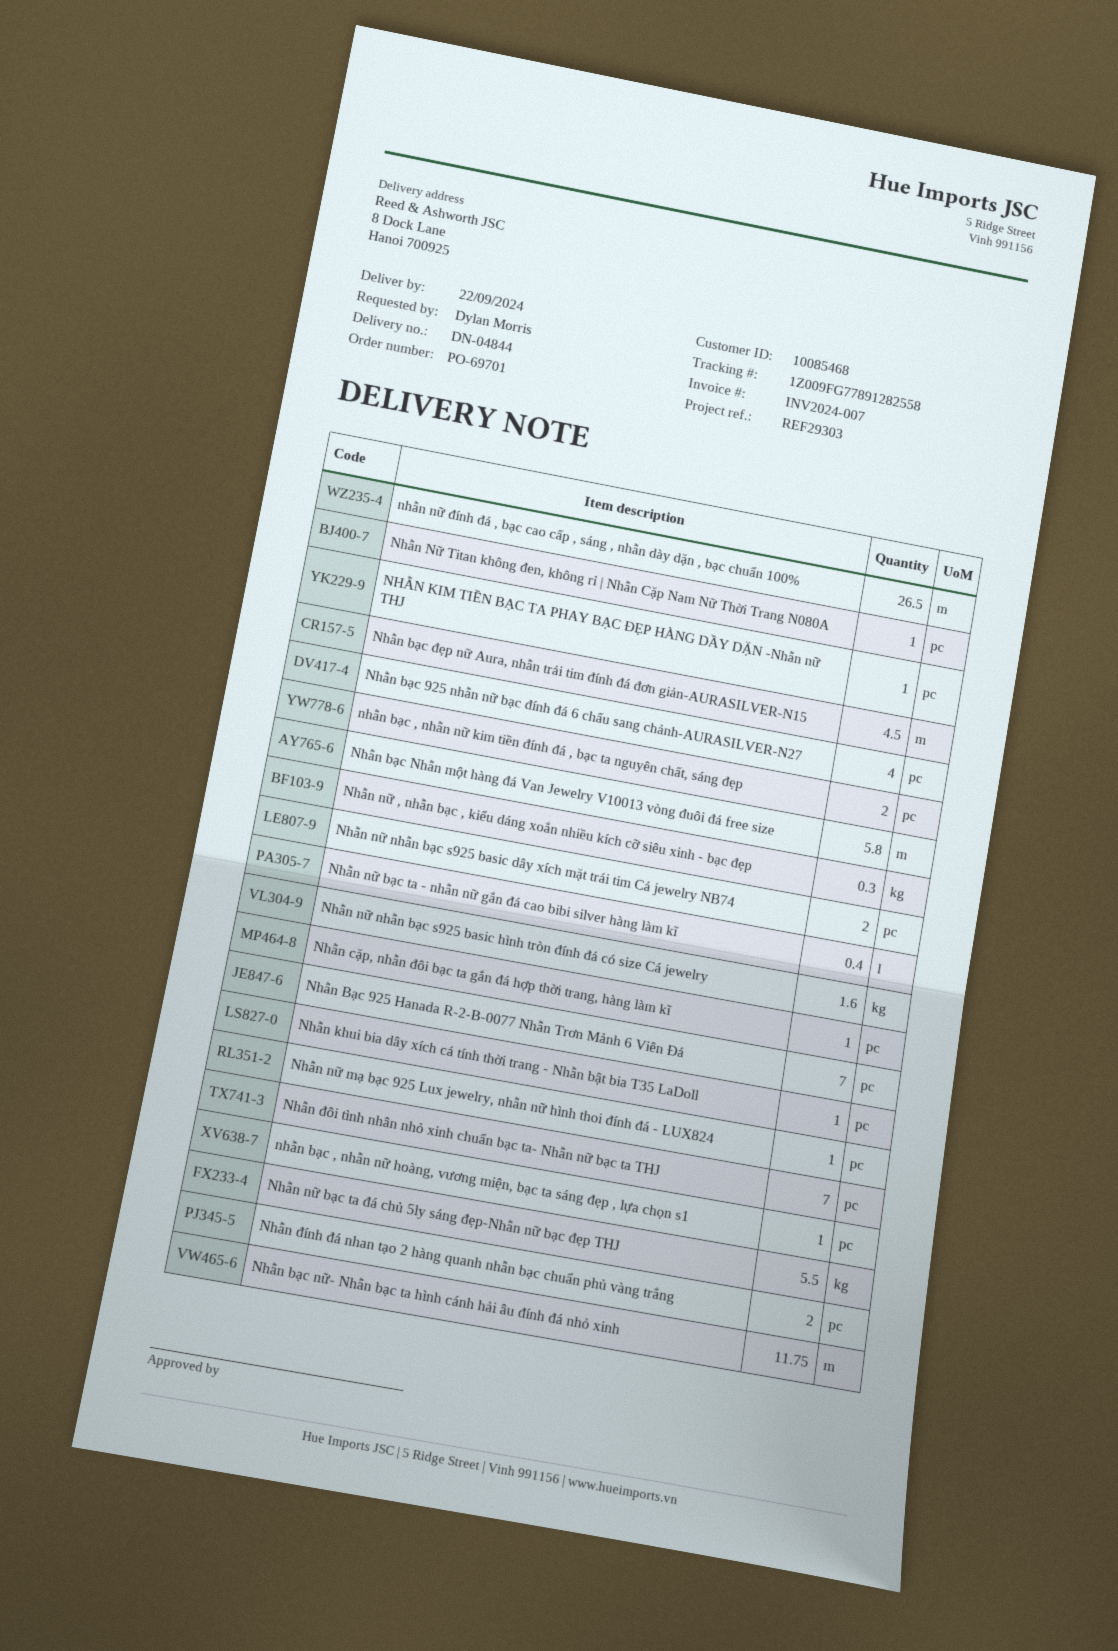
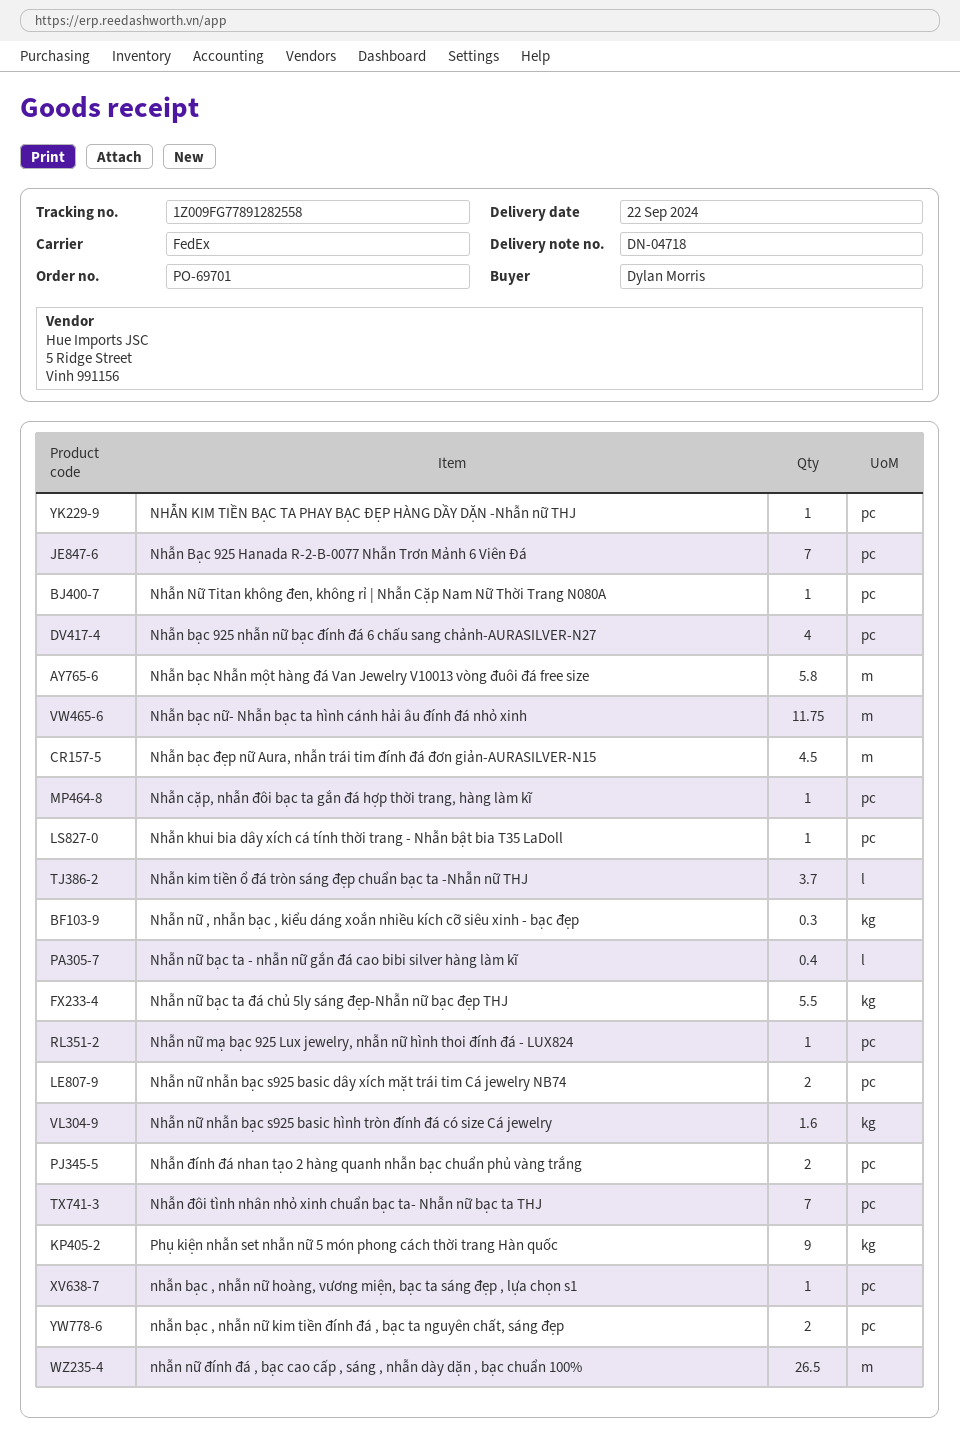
delivery note number: DN-04844 -> DN-04718
Nhẫn kim tiền ổ đá tròn sáng đẹp chuẩn bạc ta -Nhẫn nữ THJ: none -> 3.7
Phụ kiện nhẫn set nhẫn nữ 5 món phong cách thời trang Hàn quốc: none -> 9

